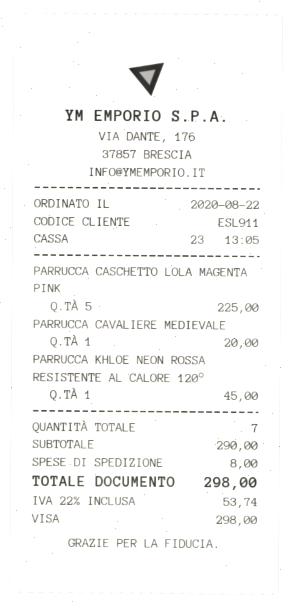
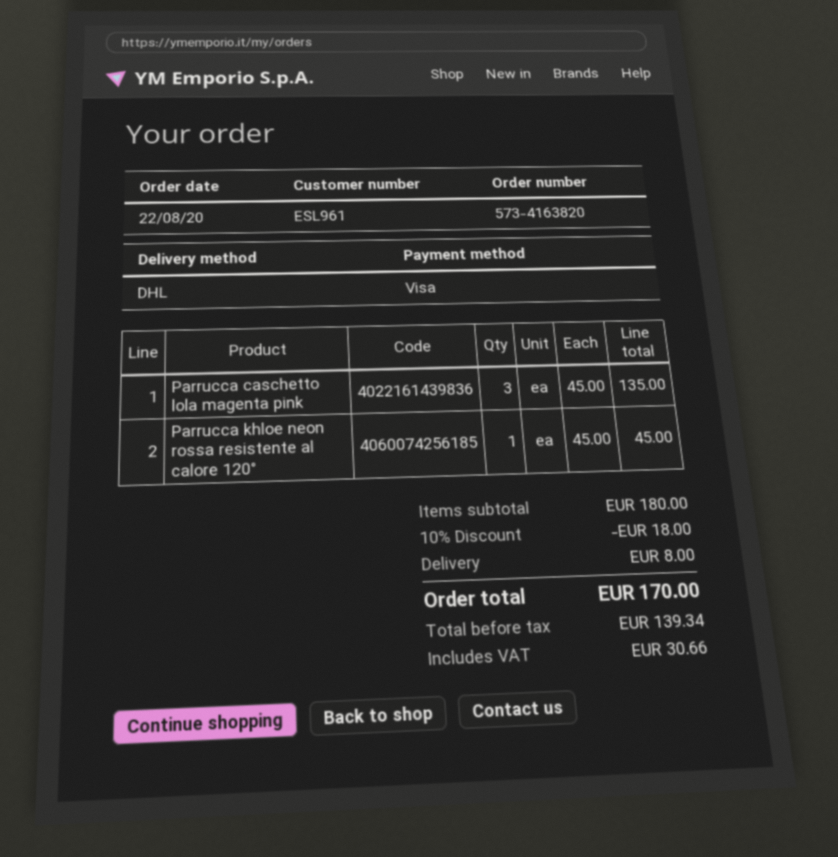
customer number: ESL911 -> ESL961
PARRUCCA CASCHETTO LOLA MAGENTA PINK: 5 for 225.00 -> 3 for 135.00
PARRUCCA CAVALIERE MEDIEVALE: 1 for 20.00 -> none
subtotal: 290.00 -> 180.00
discount: none -> 10% = 18.00
tax: 53.74 -> 30.66
total: 298.00 -> 170.00

